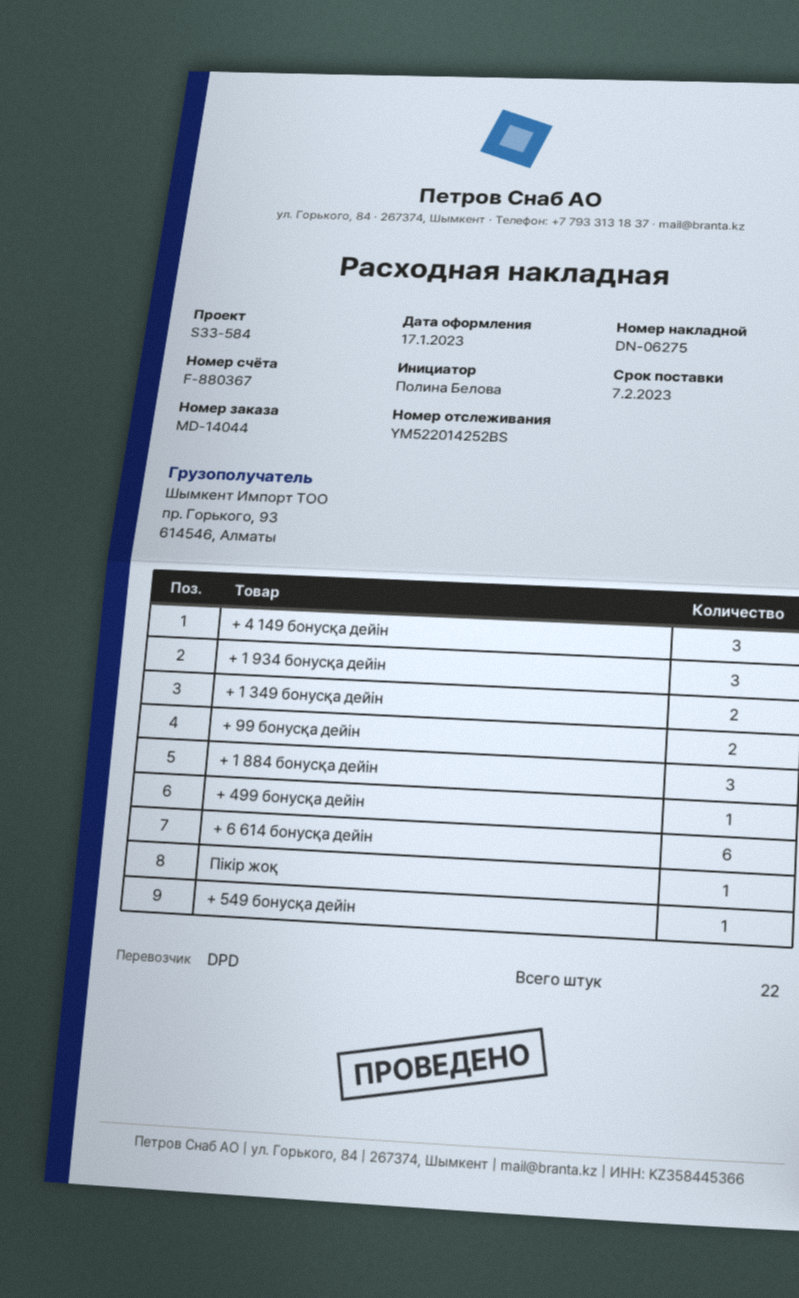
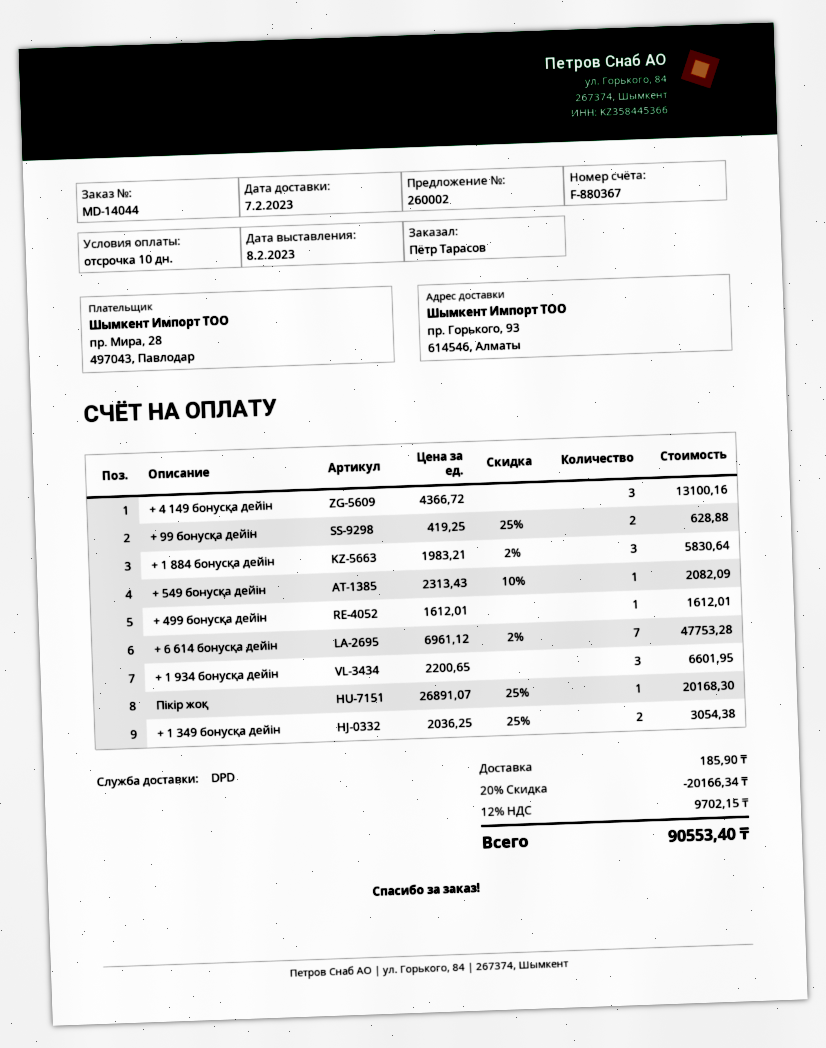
ordered by: Полина Белова -> Пётр Тарасов
+ 6 614 бонусқа дейін: 6 -> 7

